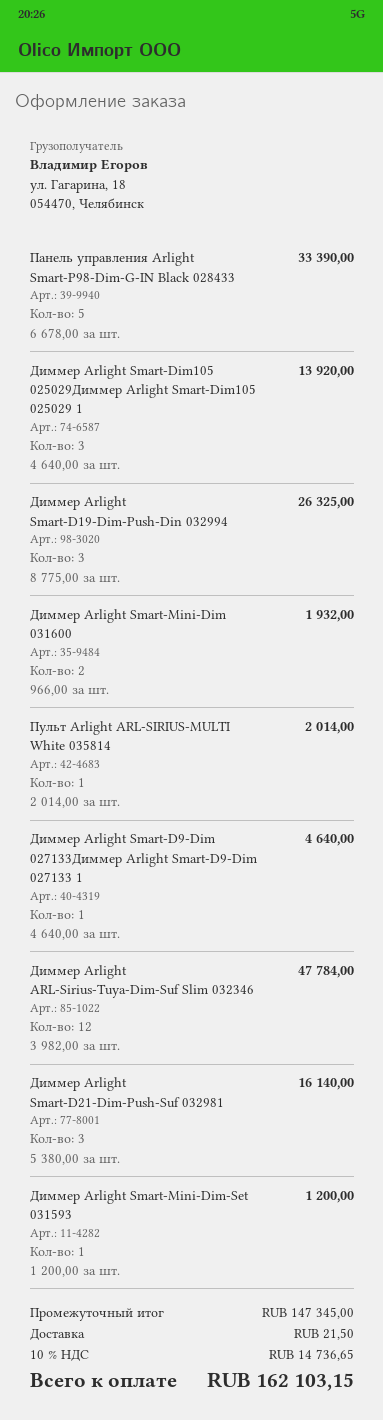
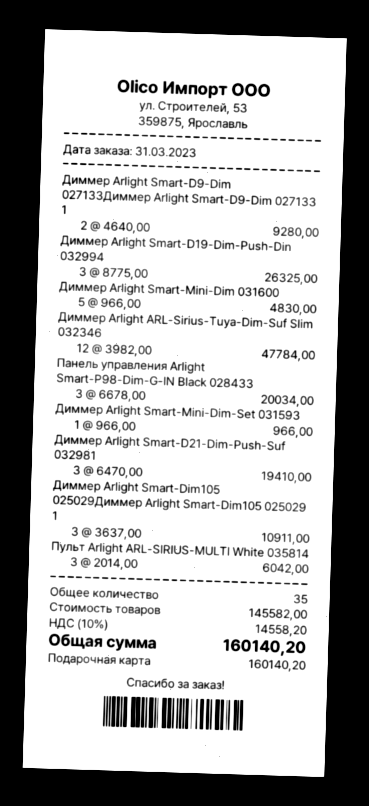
Панель управления Arlight Smart-P98-Dim-G-IN Black 028433: 5 x 6678.00 = 33390.00 -> 3 x 6678.00 = 20034.00
Диммер Arlight Smart-Dim105 025029Диммер Arlight Smart-Dim105 025029 1: 3 x 4640.00 = 13920.00 -> 3 x 3637.00 = 10911.00
Диммер Arlight Smart-Mini-Dim 031600: 2 x 966.00 = 1932.00 -> 5 x 966.00 = 4830.00
Пульт Arlight ARL-SIRIUS-MULTI White 035814: 1 x 2014.00 = 2014.00 -> 3 x 2014.00 = 6042.00
Диммер Arlight Smart-D9-Dim 027133Диммер Arlight Smart-D9-Dim 027133 1: 1 x 4640.00 = 4640.00 -> 2 x 4640.00 = 9280.00
Диммер Arlight Smart-D21-Dim-Push-Suf 032981: 3 x 5380.00 = 16140.00 -> 3 x 6470.00 = 19410.00
Диммер Arlight Smart-Mini-Dim-Set 031593: 1 x 1200.00 = 1200.00 -> 1 x 966.00 = 966.00
subtotal: 147345.00 -> 145582.00
shipping: 21.50 -> none
tax: 10% = 14736.65 -> 10% = 14558.20
total: 162103.15 -> 160140.20

